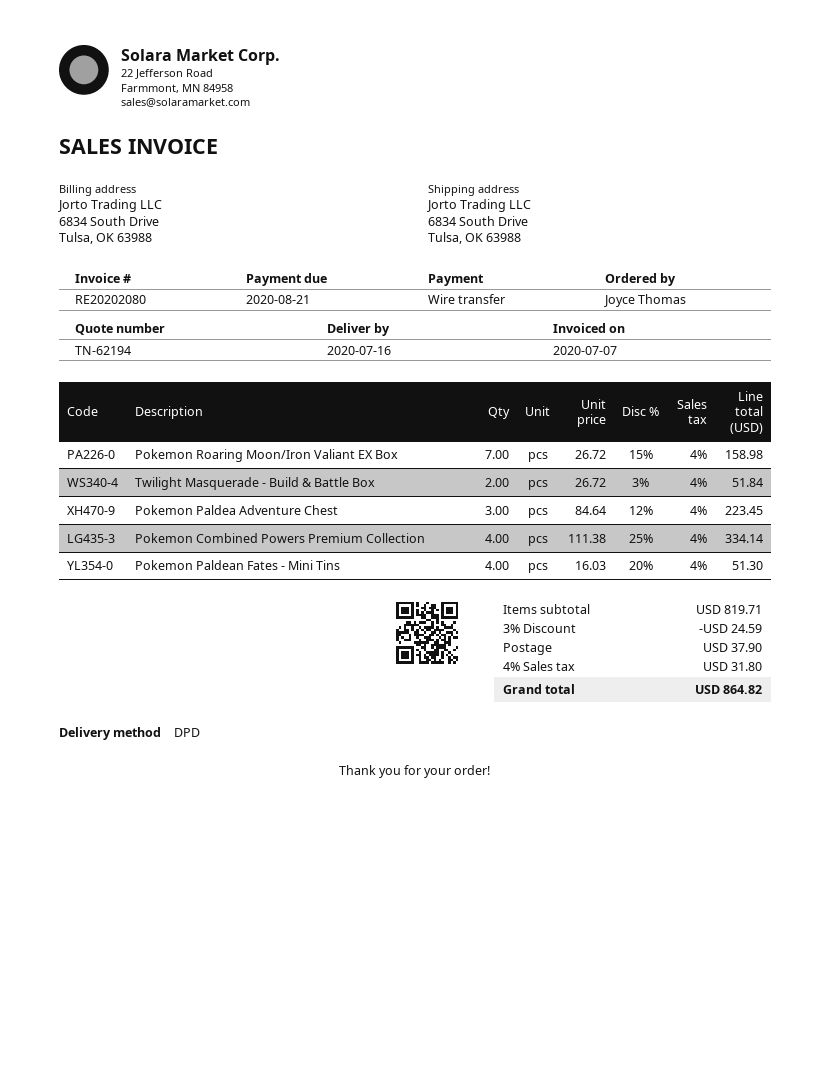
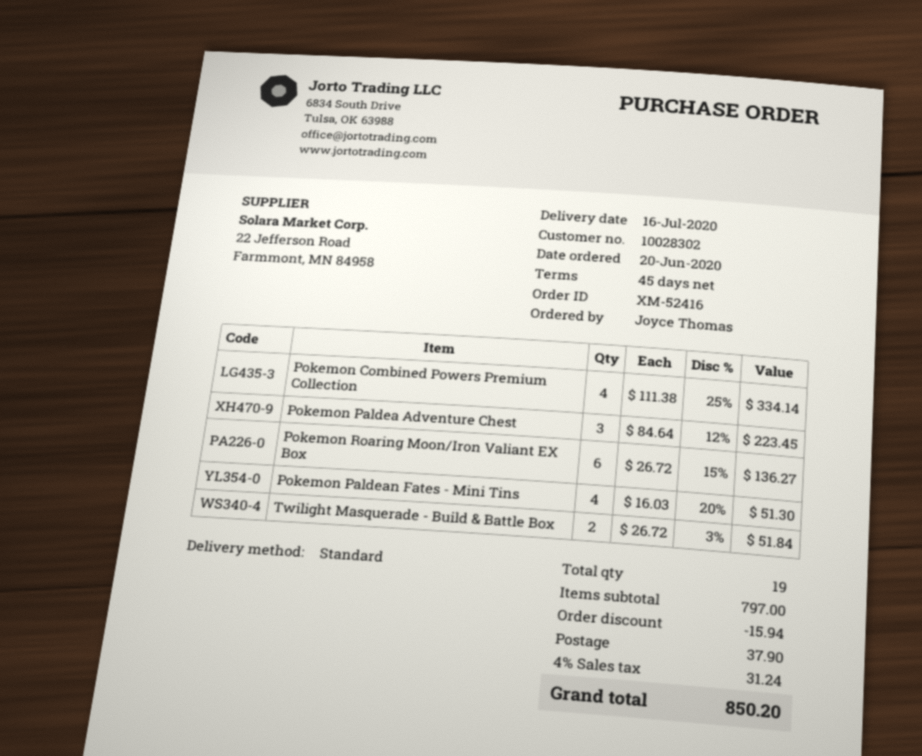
shipping method: DPD -> standard
Pokemon Roaring Moon/Iron Valiant EX Box: 7 x 26.72 - 15% = 158.98 -> 6 x 26.72 - 15% = 136.27
subtotal: 819.71 -> 797.00
discount: 24.59 -> 15.94
tax: 4% = 31.80 -> 4% = 31.24
total: 864.82 -> 850.20

